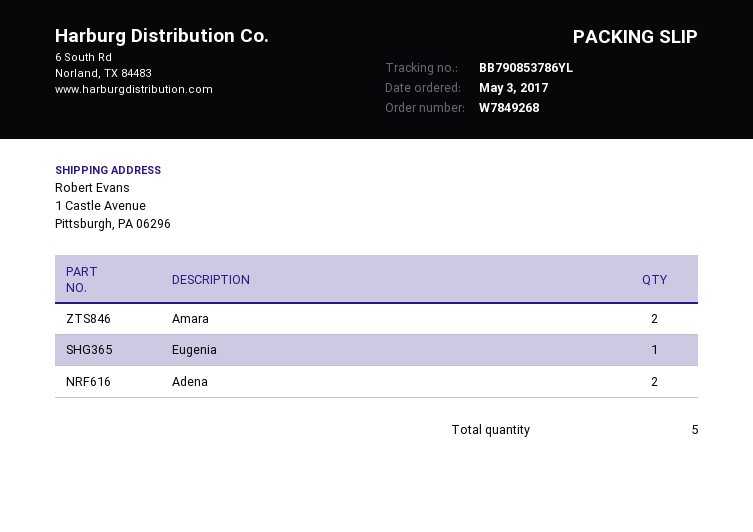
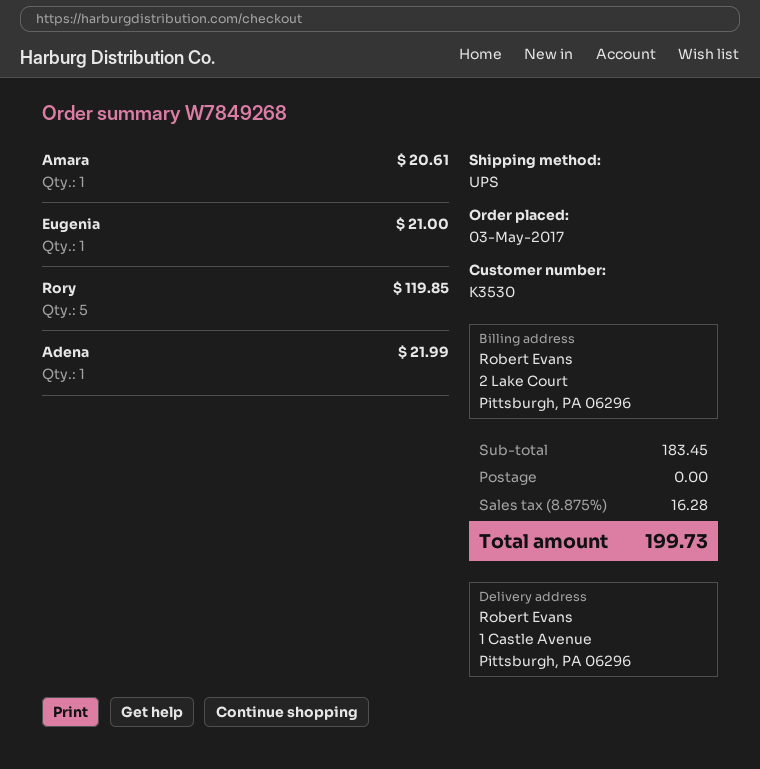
Amara: 2 -> 1
Adena: 2 -> 1
Rory: none -> 5

